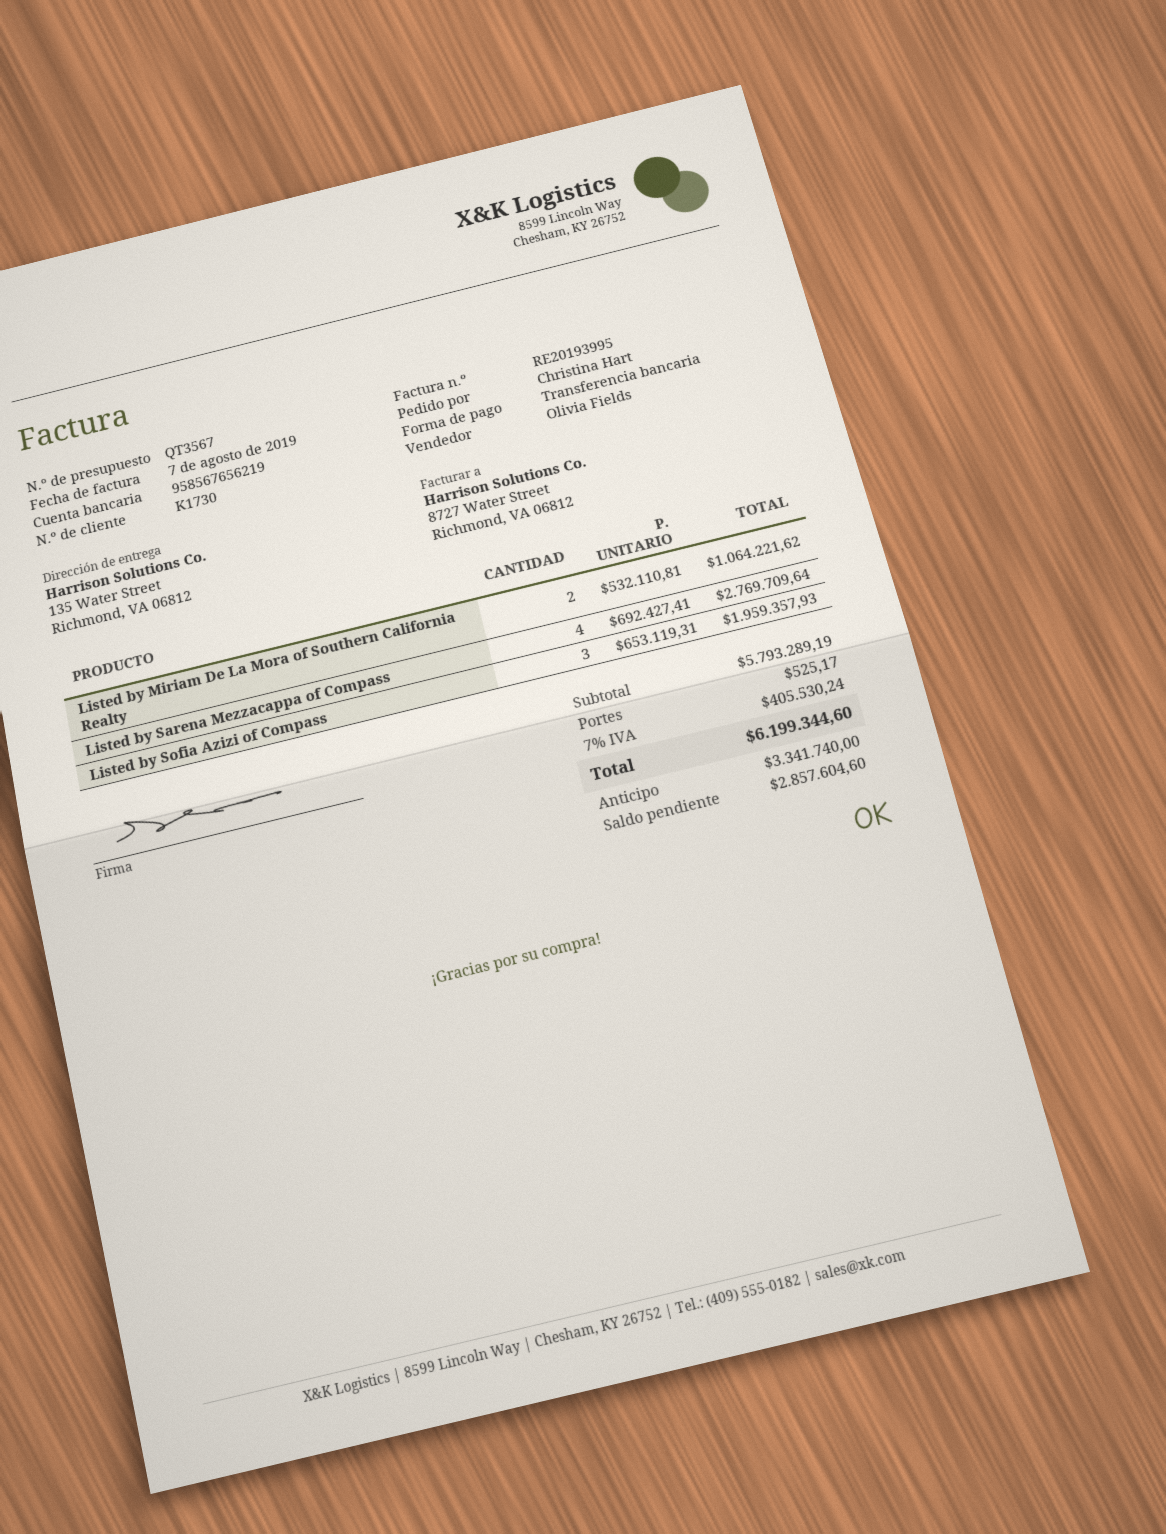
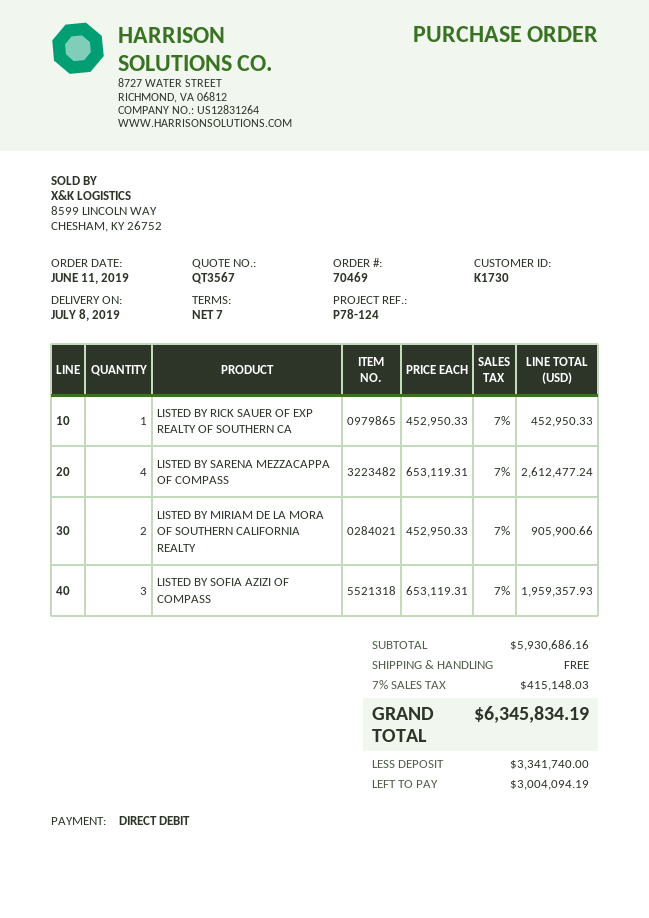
payment method: bank transfer -> direct debit
Listed by Miriam De La Mora of Southern California Realty: 2 x 532110.81 = 1064221.62 -> 2 x 452950.33 = 905900.66
Listed by Sarena Mezzacappa of Compass: 4 x 692427.41 = 2769709.64 -> 4 x 653119.31 = 2612477.24
LISTED BY RICK SAUER OF EXP REALTY OF SOUTHERN CA: none -> 1 x 452950.33 = 452950.33
subtotal: 5793289.19 -> 5930686.16
shipping: 525.17 -> 0.00
tax: 7% = 405530.24 -> 7% = 415148.03
total: 6199344.60 -> 6345834.19
balance: 2857604.60 -> 3004094.19

